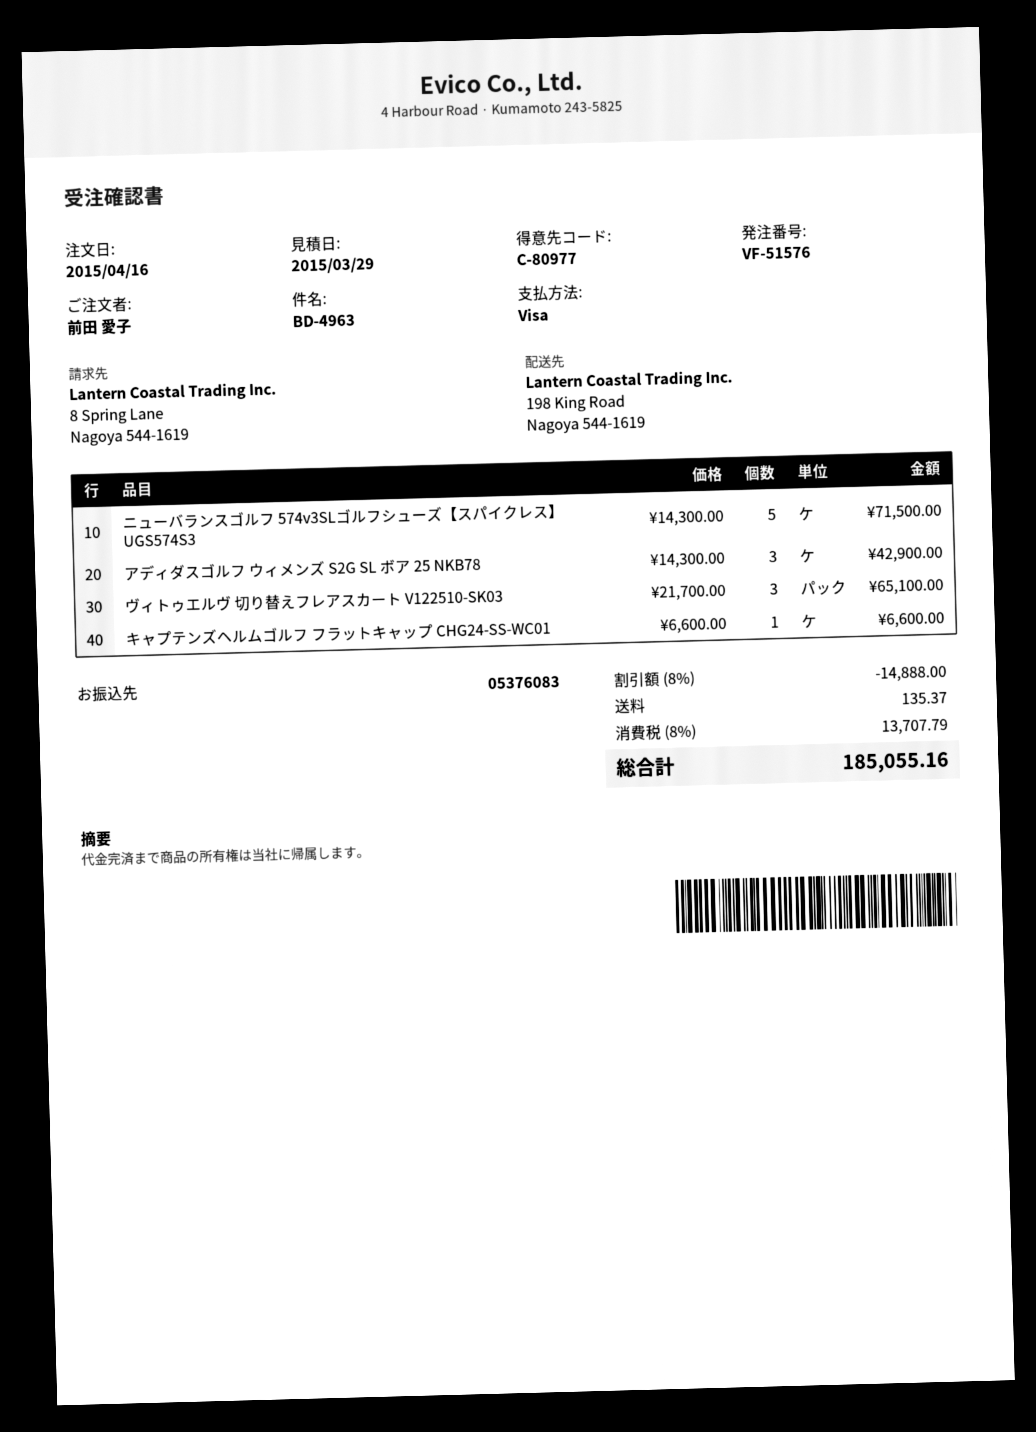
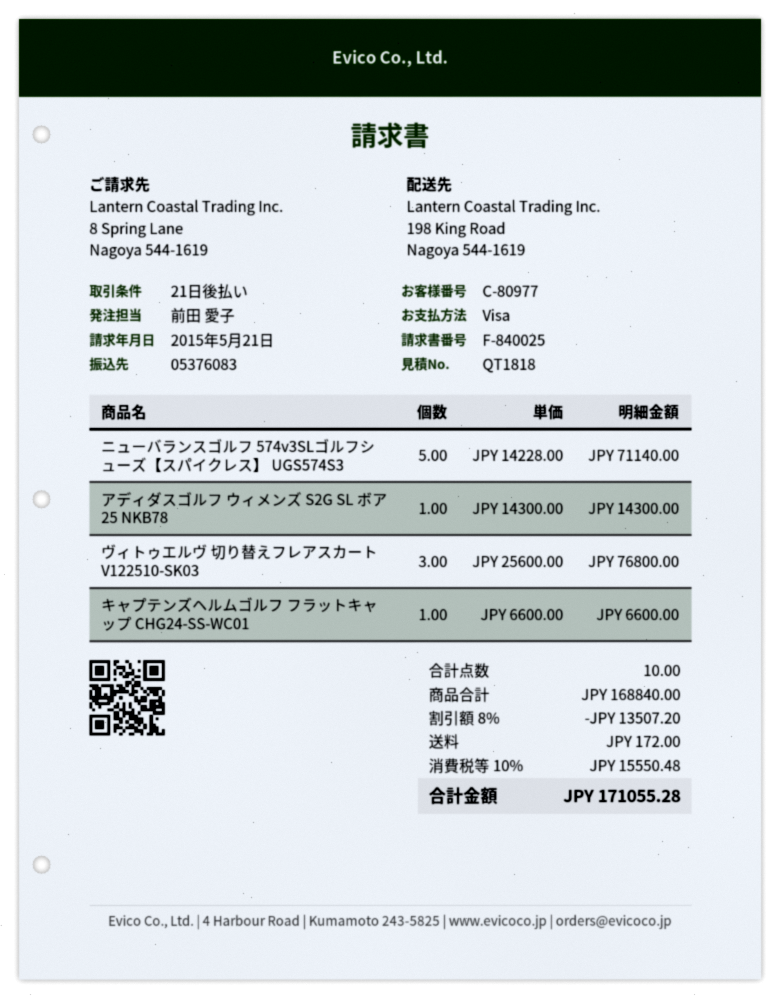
ニューバランスゴルフ 574v3SLゴルフシューズ【スパイクレス】 UGS574S3: 5 x 14300.00 = 71500.00 -> 5 x 14228.00 = 71140.00
アディダスゴルフ ウィメンズ S2G SL ボア 25 NKB78: 3 x 14300.00 = 42900.00 -> 1 x 14300.00 = 14300.00
ヴィトゥエルヴ 切り替えフレアスカート V122510-SK03: 3 x 21700.00 = 65100.00 -> 3 x 25600.00 = 76800.00
discount: 8% = 14888.00 -> 8% = 13507.20
shipping: 135.37 -> 172.00
tax: 8% = 13707.79 -> 10% = 15550.48
total: 185055.16 -> 171055.28

